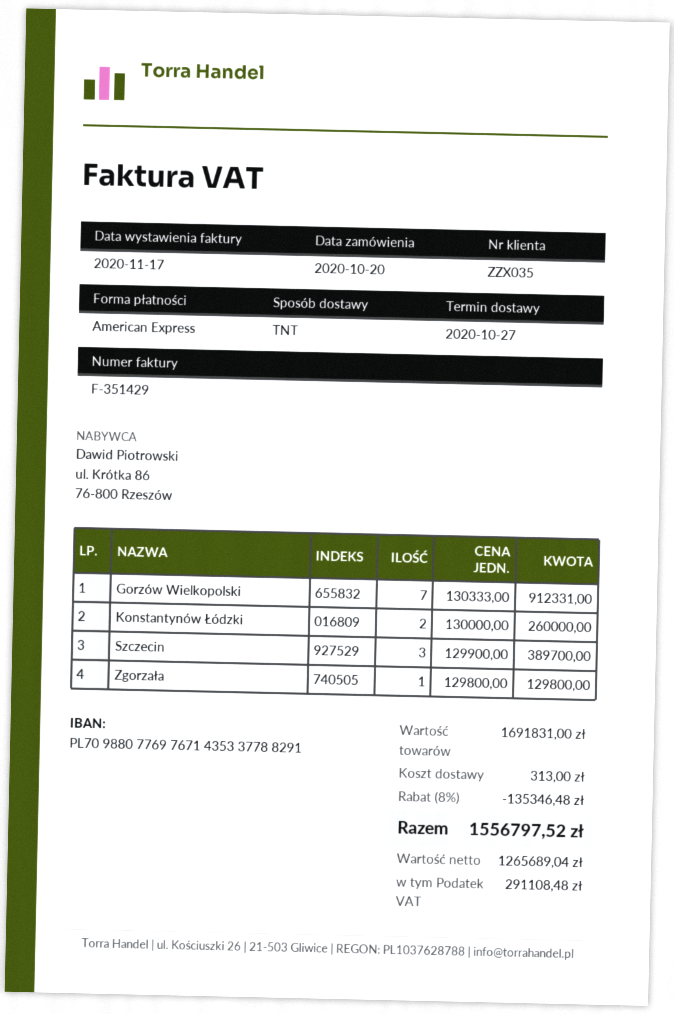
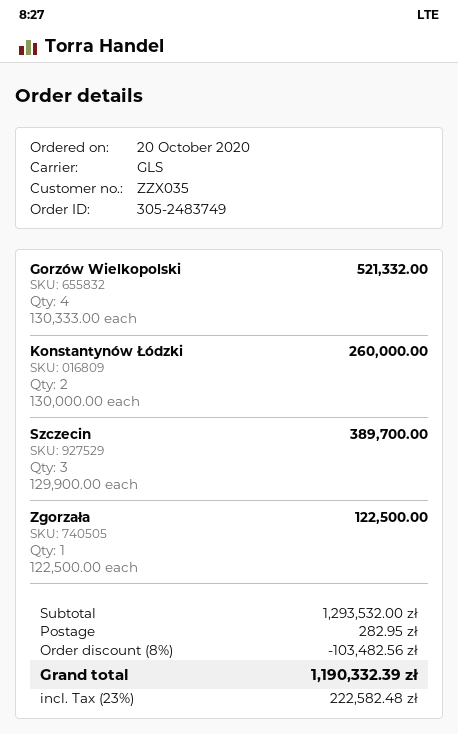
shipping method: TNT -> GLS
Gorzów Wielkopolski: 7 x 130333.00 = 912331.00 -> 4 x 130333.00 = 521332.00
Zgorzała: 1 x 129800.00 = 129800.00 -> 1 x 122500.00 = 122500.00
subtotal: 1691831.00 -> 1293532.00
discount: 8% = 135346.48 -> 8% = 103482.56
shipping: 313.00 -> 282.95
tax: 291108.48 -> 222582.48
total: 1556797.52 -> 1190332.39

